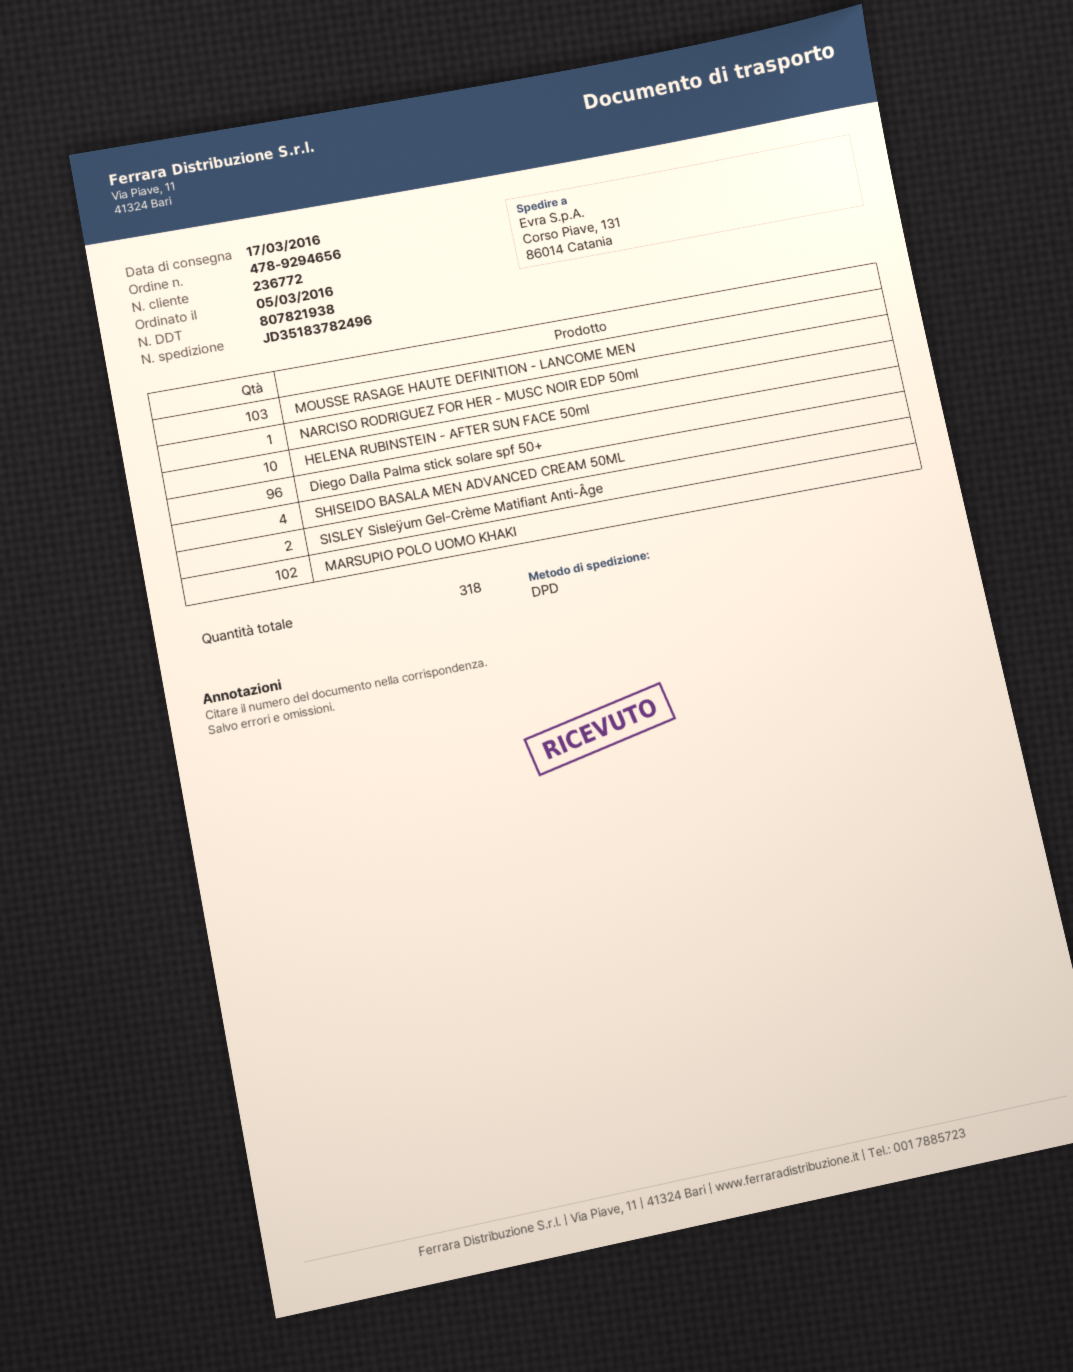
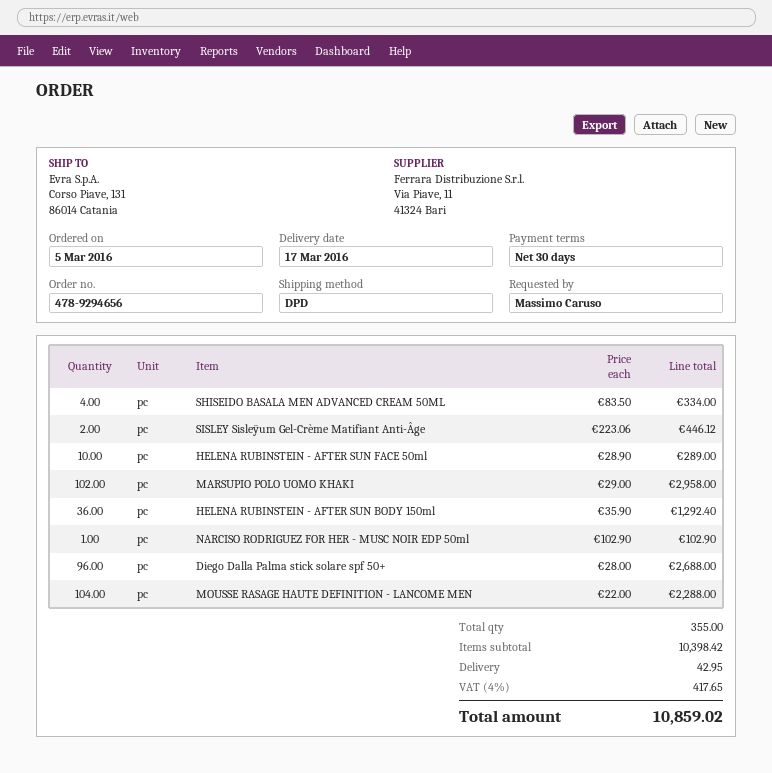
MOUSSE RASAGE HAUTE DEFINITION - LANCOME MEN: 103 -> 104
HELENA RUBINSTEIN - AFTER SUN BODY 150ml: none -> 36
total quantity: 318 -> 355

